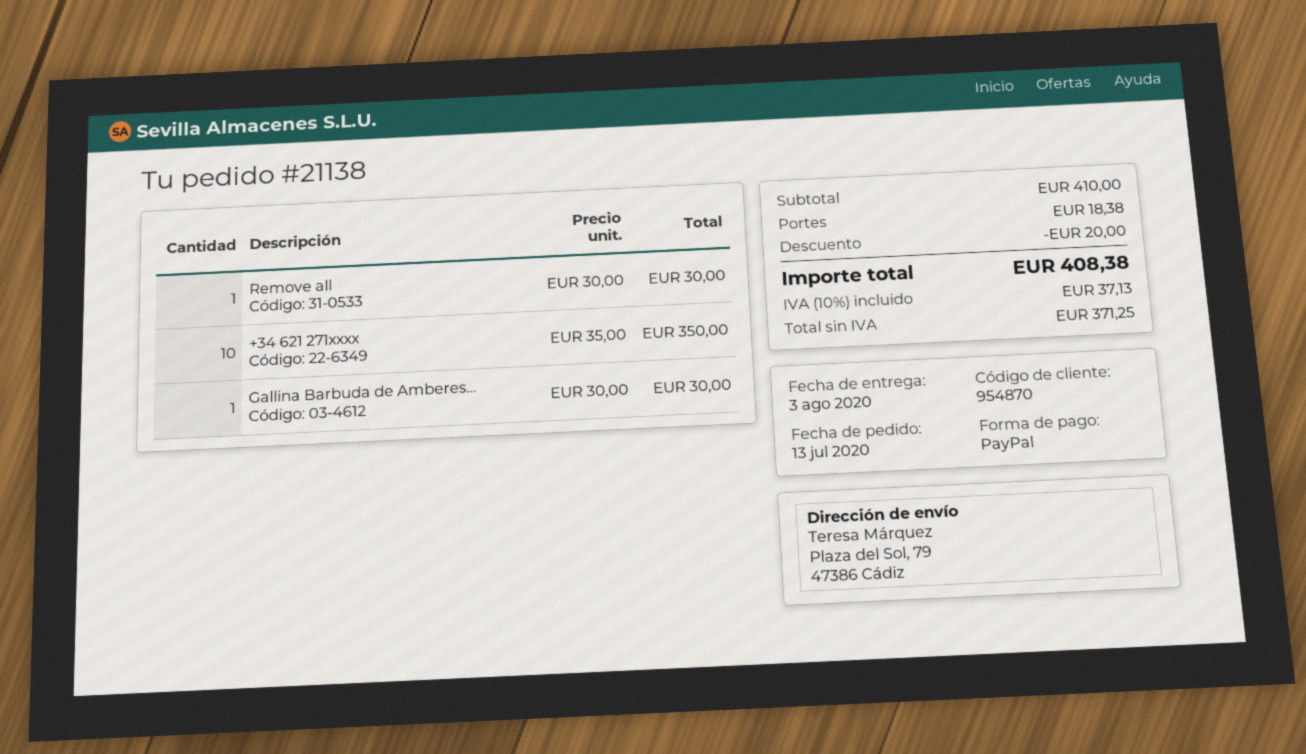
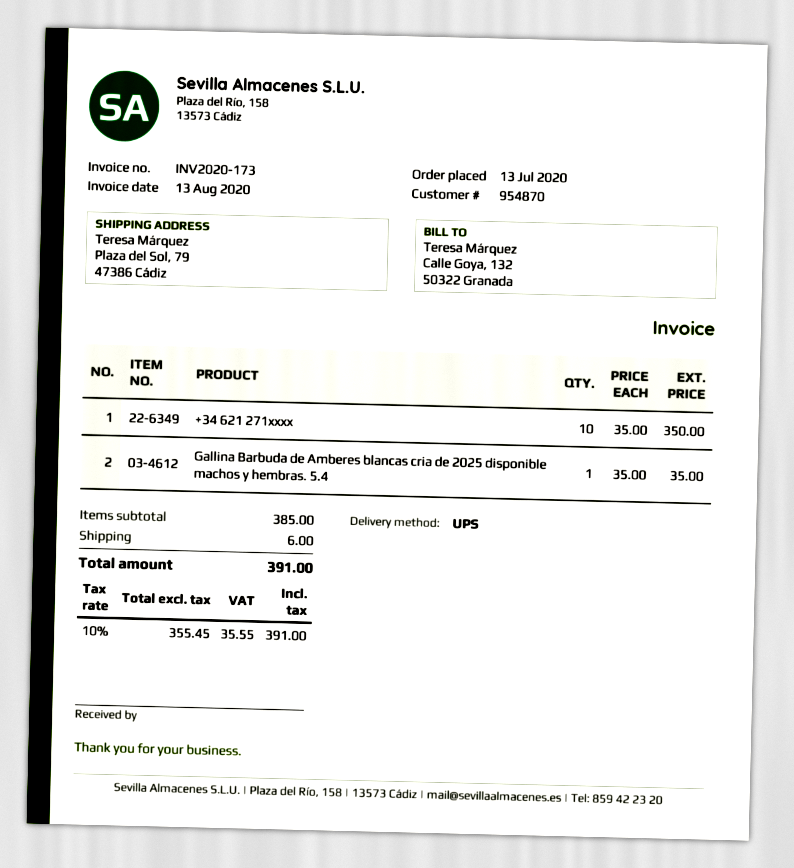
Remove all: 1 x 30.00 = 30.00 -> none
Gallina Barbuda de Amberes...: 1 x 30.00 = 30.00 -> 1 x 35.00 = 35.00
subtotal: 410.00 -> 385.00
discount: 20.00 -> none
shipping: 18.38 -> 6.00
net: 371.25 -> 355.45
tax: 10% = 37.13 -> 10% = 35.55
total: 408.38 -> 391.00

